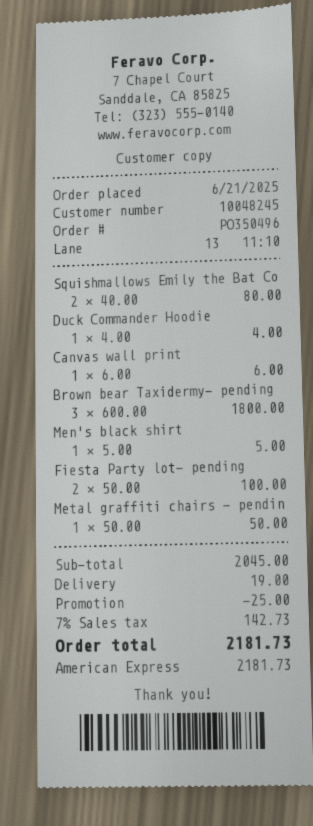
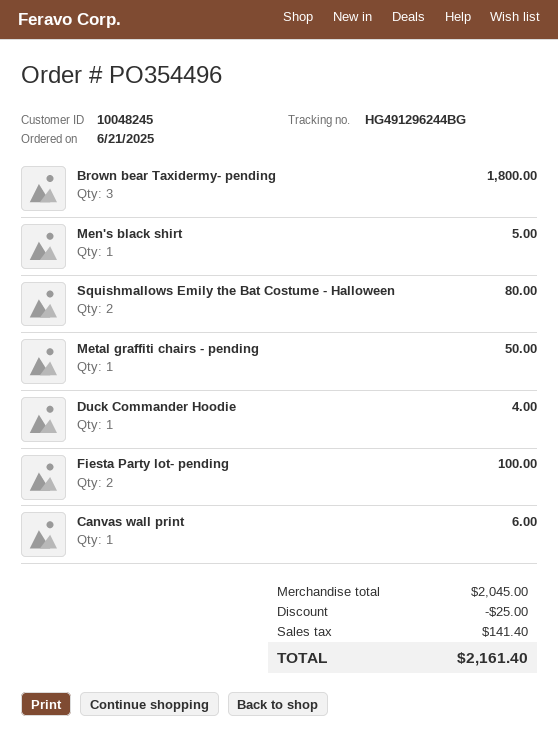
order number: PO350496 -> PO354496
shipping: 19.00 -> none
tax: 142.73 -> 141.40
total: 2181.73 -> 2161.40

